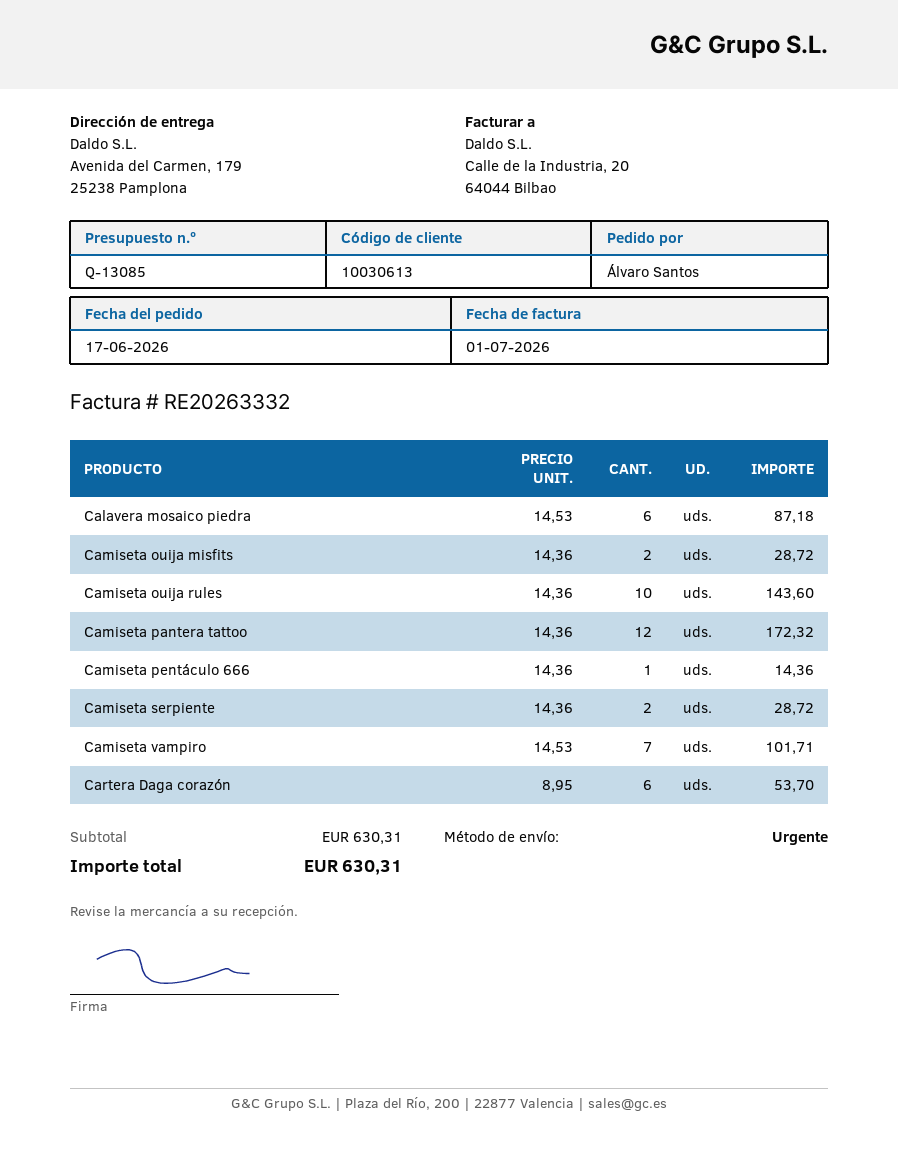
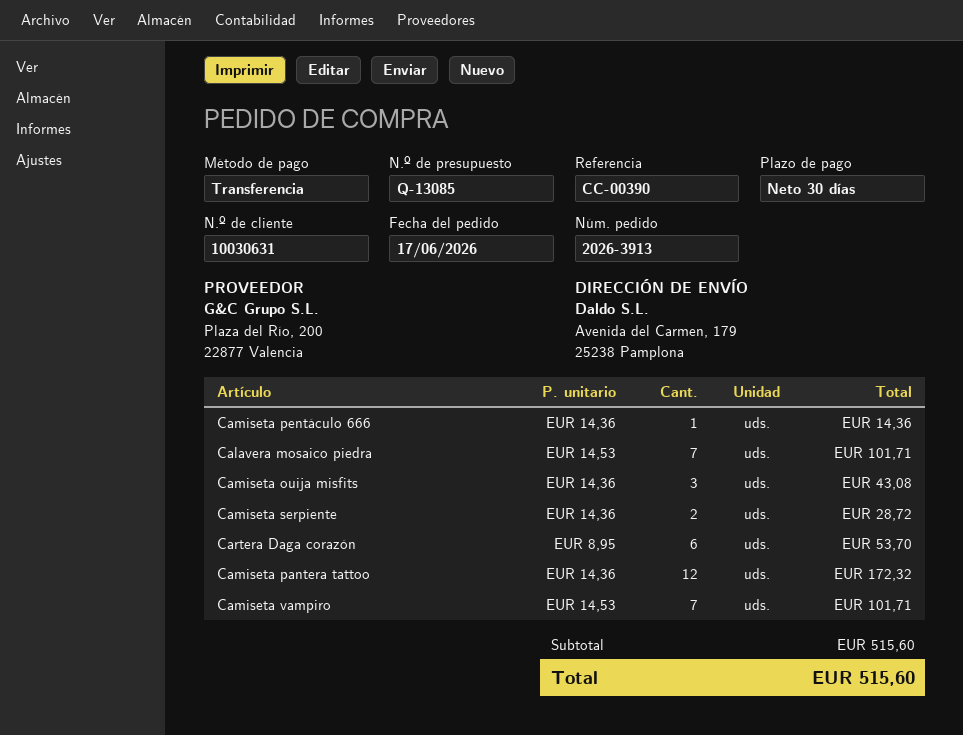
customer number: 10030613 -> 10030631
Calavera mosaico piedra: 6 x 14.53 = 87.18 -> 7 x 14.53 = 101.71
Camiseta ouija misfits: 2 x 14.36 = 28.72 -> 3 x 14.36 = 43.08
Camiseta ouija rules: 10 x 14.36 = 143.60 -> none
subtotal: 630.31 -> 515.60
total: 630.31 -> 515.60

